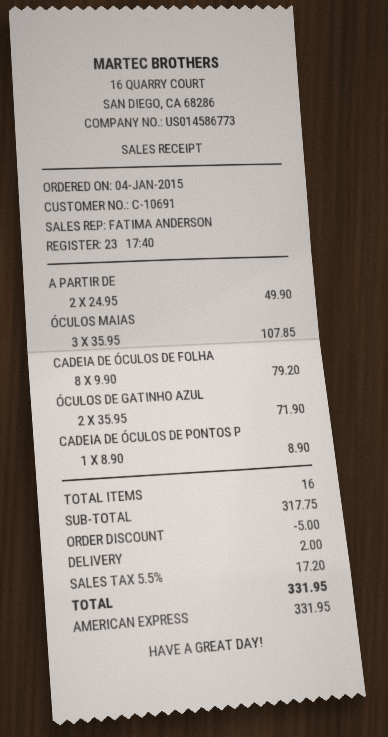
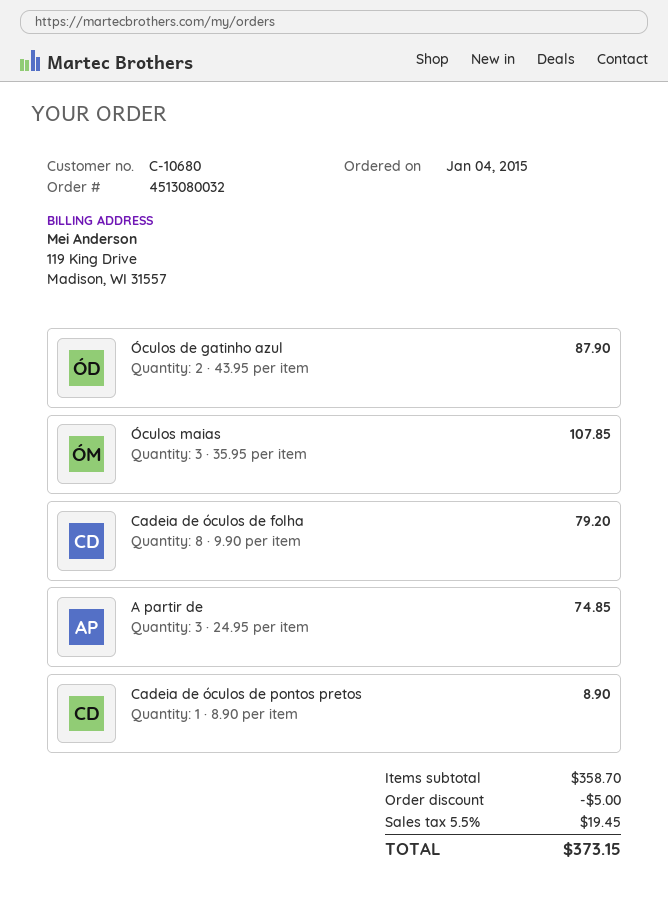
customer number: C-10691 -> C-10680
A PARTIR DE: 2 x 24.95 = 49.90 -> 3 x 24.95 = 74.85
ÓCULOS DE GATINHO AZUL: 2 x 35.95 = 71.90 -> 2 x 43.95 = 87.90
subtotal: 317.75 -> 358.70
shipping: 2.00 -> none
tax: 5.5% = 17.20 -> 5.5% = 19.45
total: 331.95 -> 373.15

